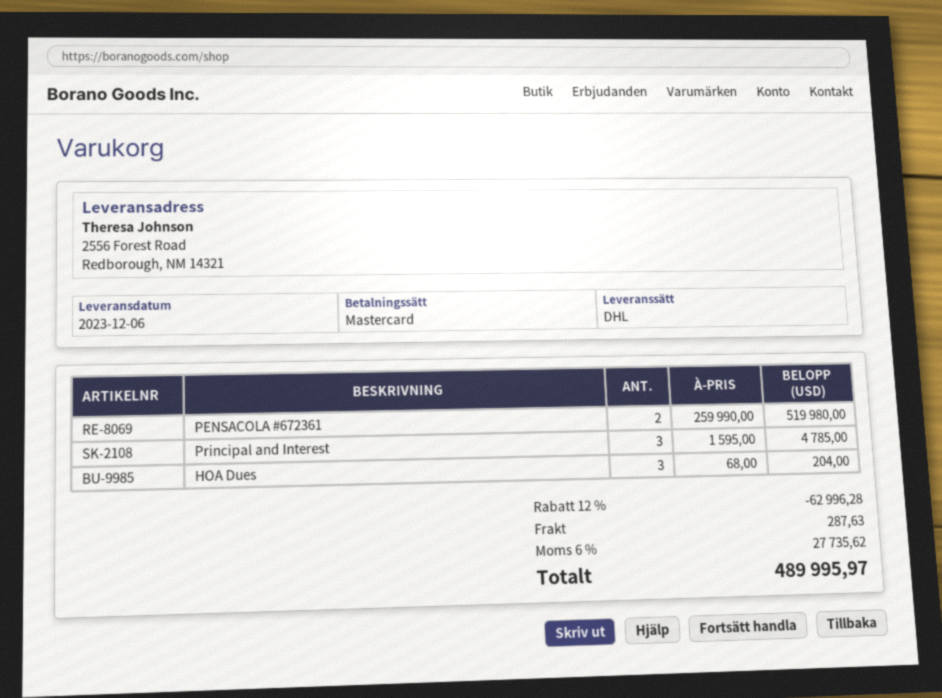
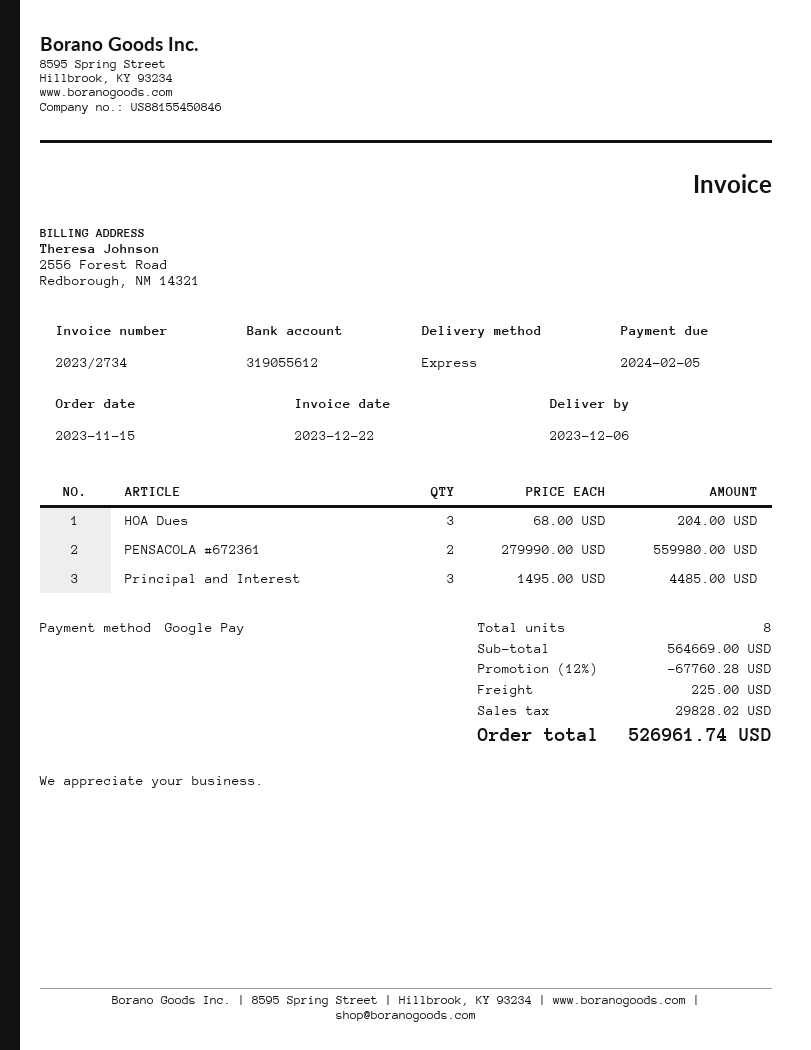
payment method: Mastercard -> Google Pay
shipping method: DHL -> express
PENSACOLA #672361: 2 x 259990.00 = 519980.00 -> 2 x 279990.00 = 559980.00
Principal and Interest: 3 x 1595.00 = 4785.00 -> 3 x 1495.00 = 4485.00
discount: 12% = 62996.28 -> 12% = 67760.28
shipping: 287.63 -> 225.00
tax: 27735.62 -> 29828.02
total: 489995.97 -> 526961.74

